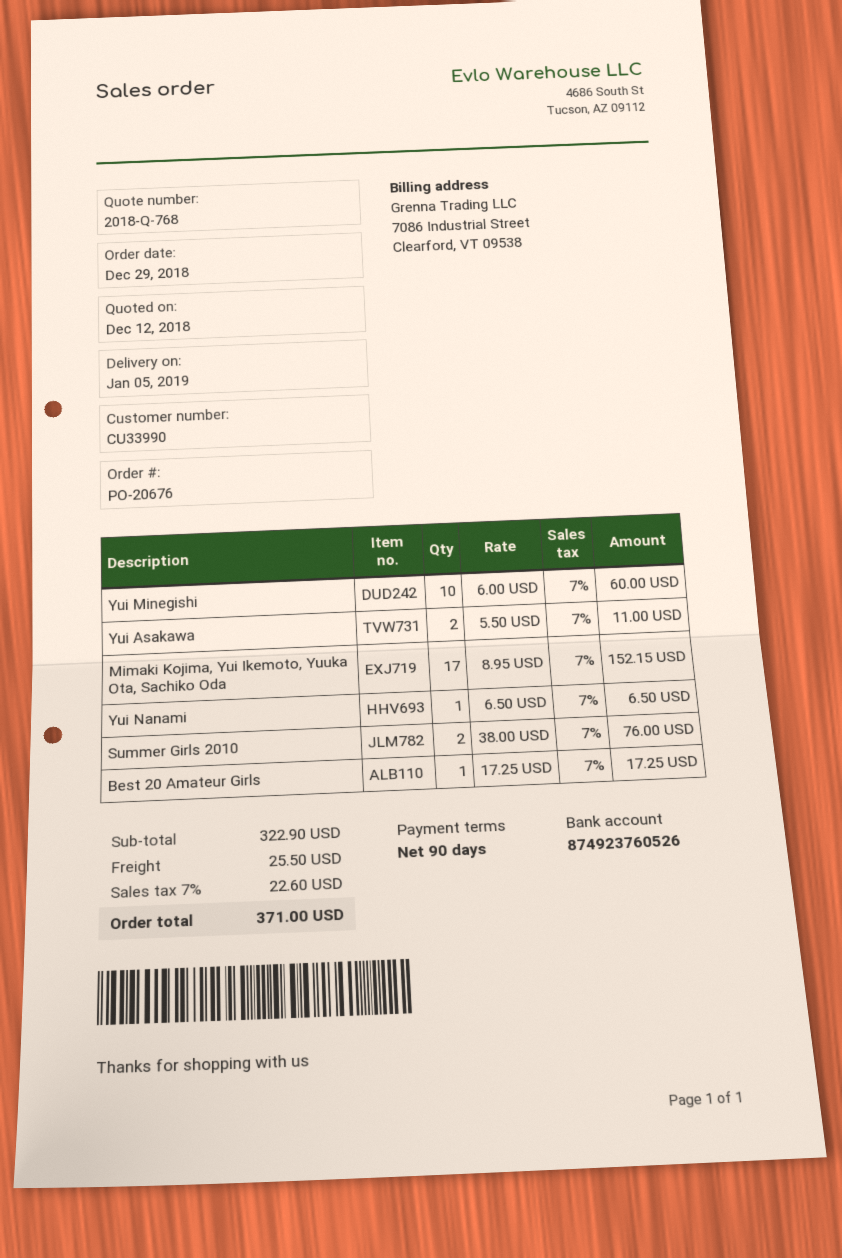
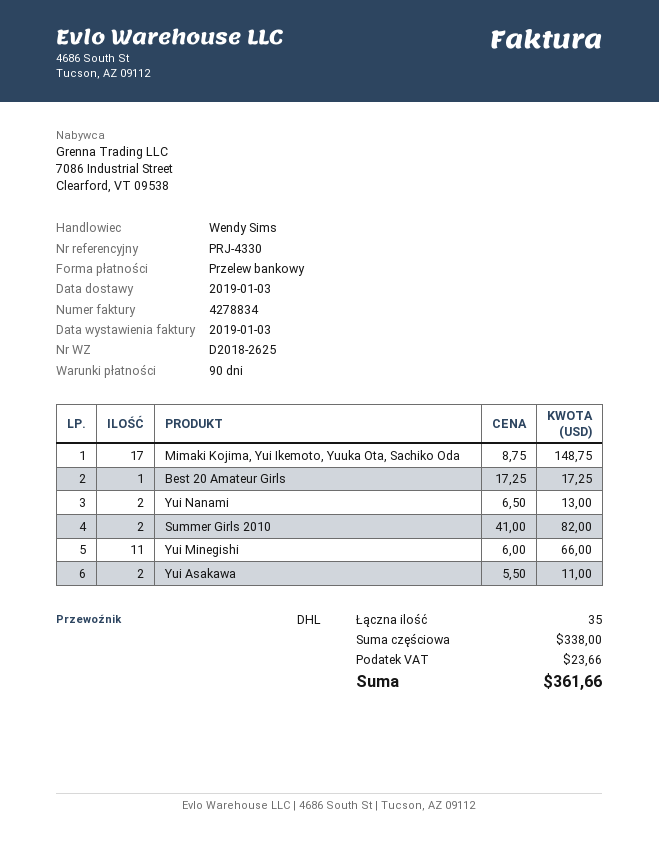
delivery date: 2019-01-05 -> 2019-01-03
Yui Minegishi: 10 x 6.00 = 60.00 -> 11 x 6.00 = 66.00
Mimaki Kojima, Yui Ikemoto, Yuuka Ota, Sachiko Oda: 17 x 8.95 = 152.15 -> 17 x 8.75 = 148.75
Yui Nanami: 1 x 6.50 = 6.50 -> 2 x 6.50 = 13.00
Summer Girls 2010: 2 x 38.00 = 76.00 -> 2 x 41.00 = 82.00
subtotal: 322.90 -> 338.00
shipping: 25.50 -> none
tax: 22.60 -> 23.66
total: 371.00 -> 361.66

